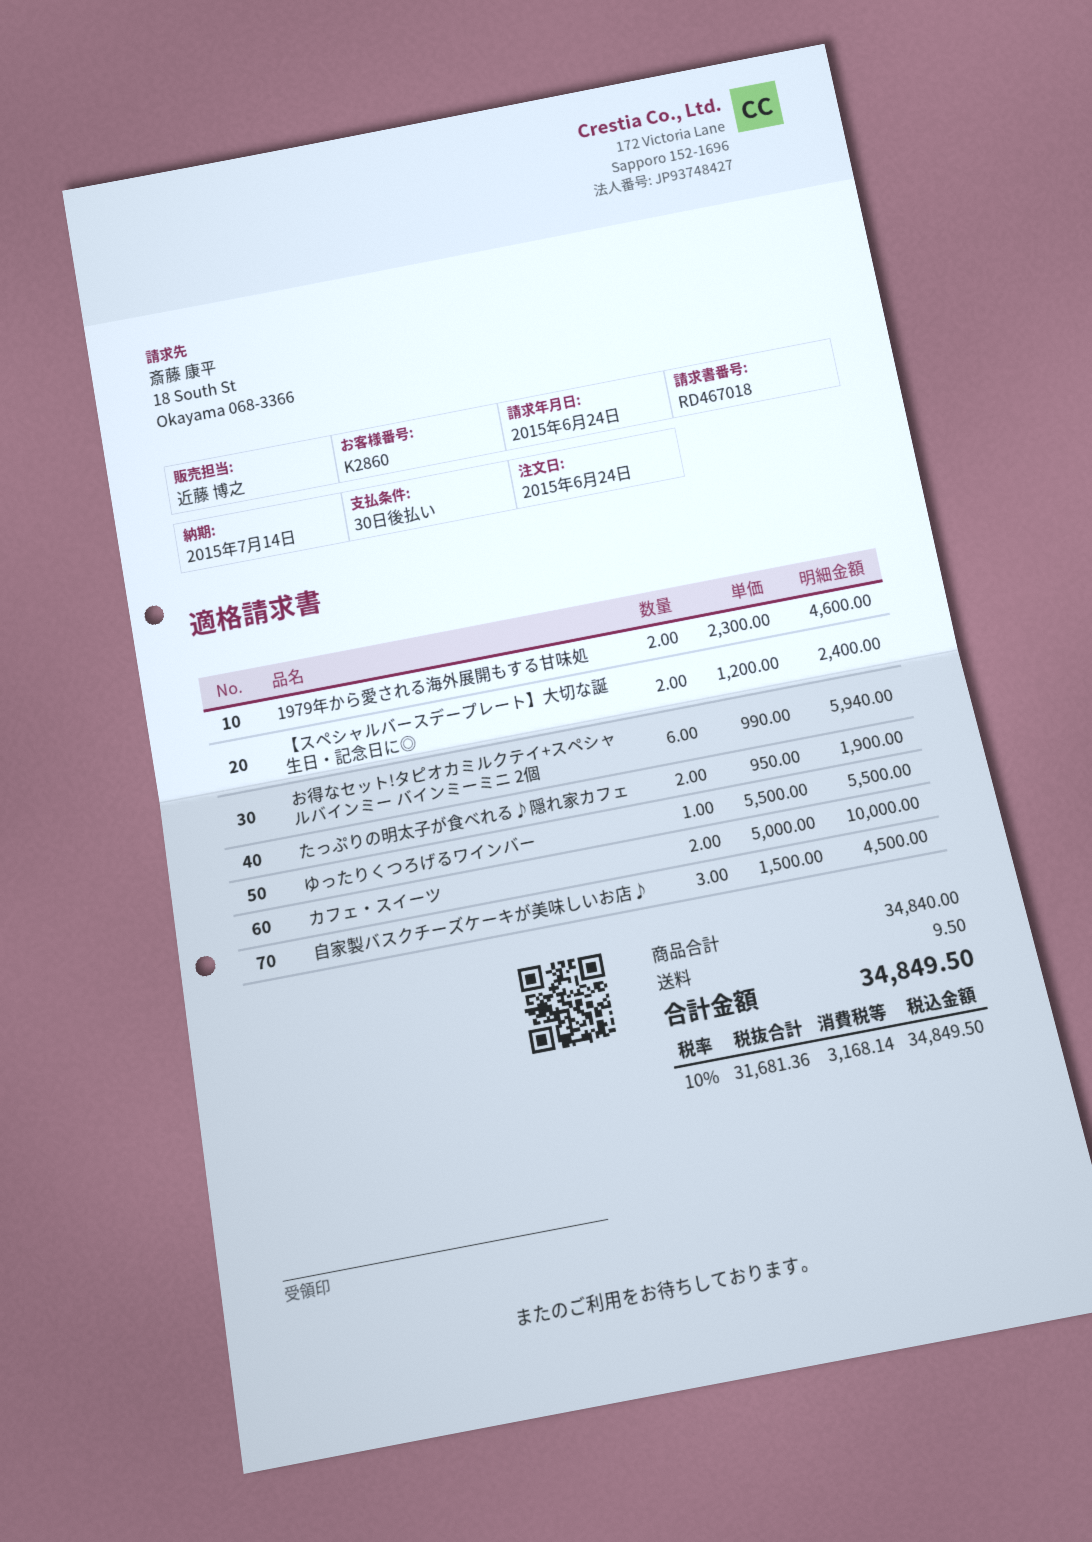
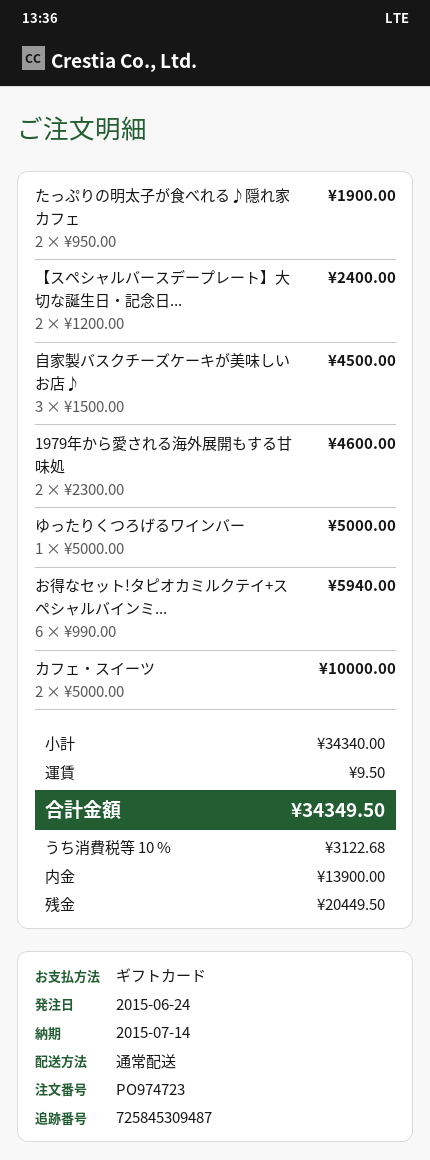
ゆったりくつろげるワインバー: 1 x 5500.00 = 5500.00 -> 1 x 5000.00 = 5000.00
subtotal: 34840.00 -> 34340.00
tax: 10% = 3168.14 -> 10% = 3122.68
total: 34849.50 -> 34349.50

